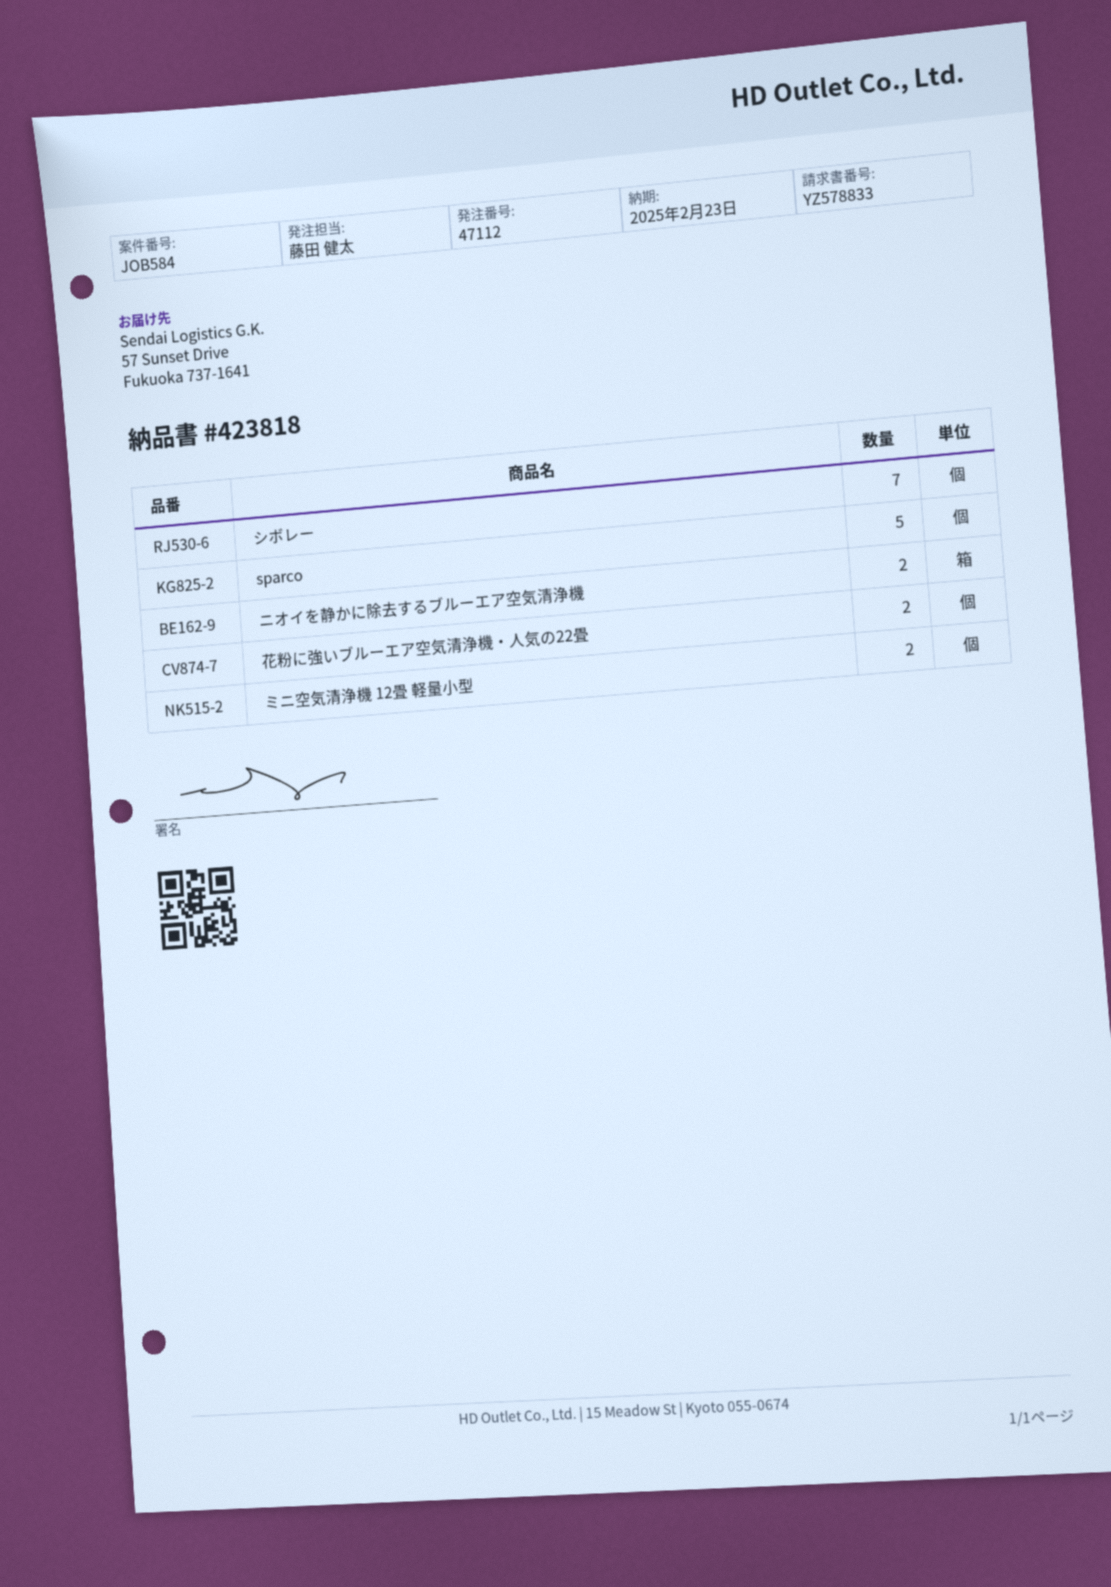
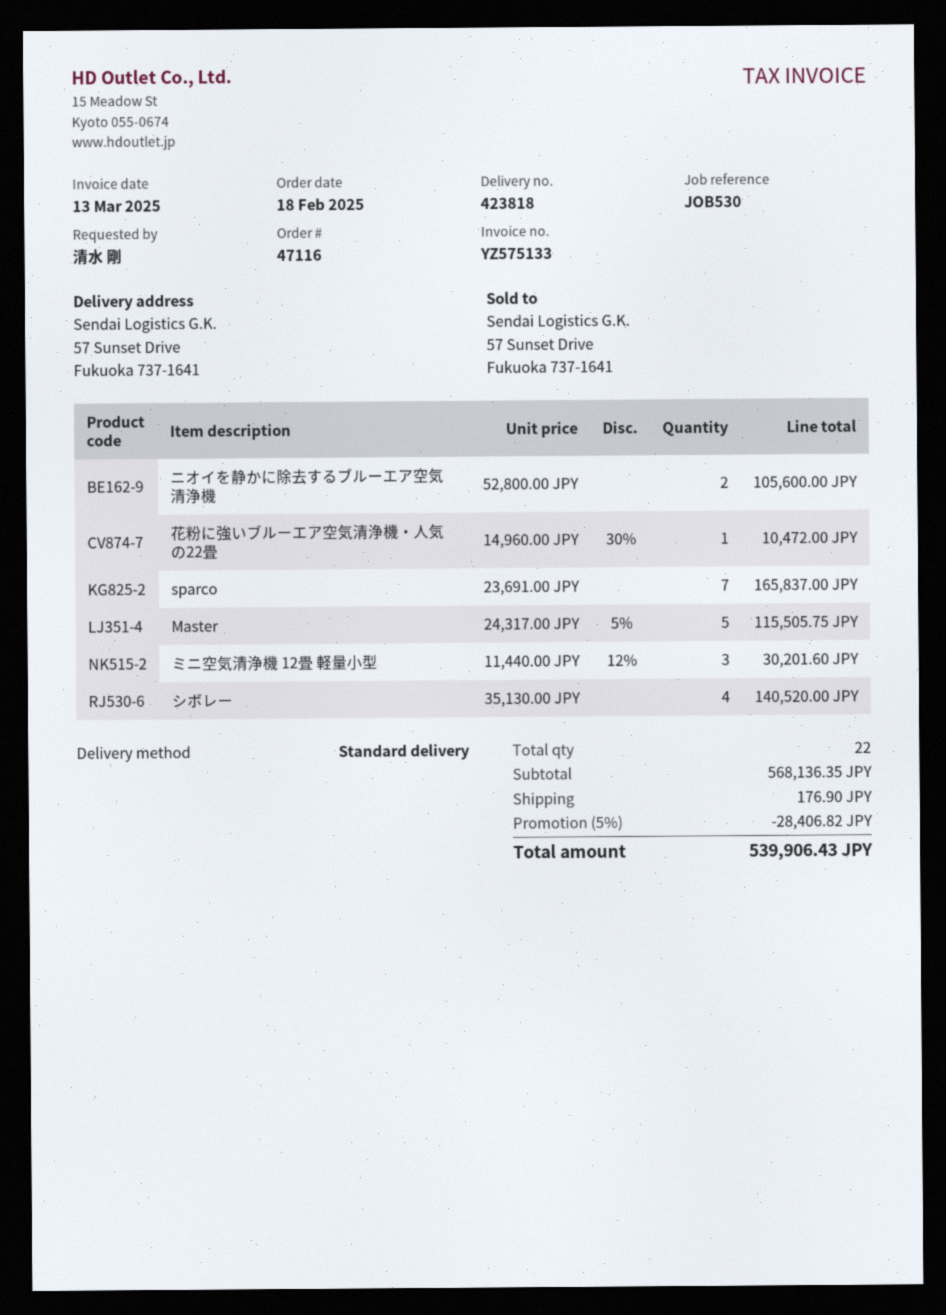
order number: 47112 -> 47116
invoice number: YZ578833 -> YZ575133
reference: JOB584 -> JOB530
ordered by: 藤田 健太 -> 清水 剛
シボレー: 7 -> 4
sparco: 5 -> 7
花粉に強いブルーエア空気清浄機・人気の22畳: 2 -> 1
ミニ空気清浄機 12畳 軽量小型: 2 -> 3
Master: none -> 5

